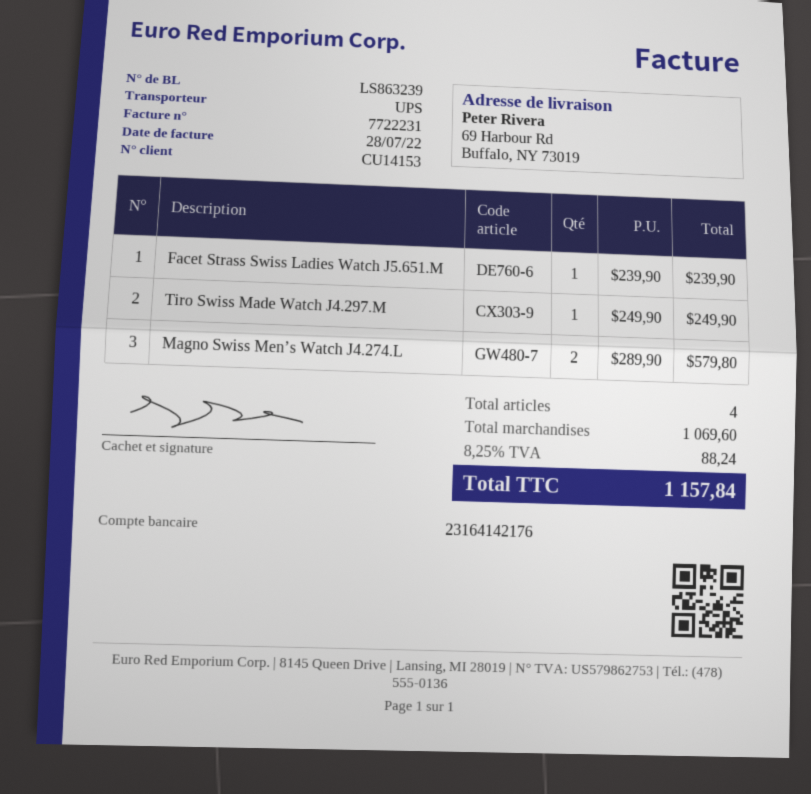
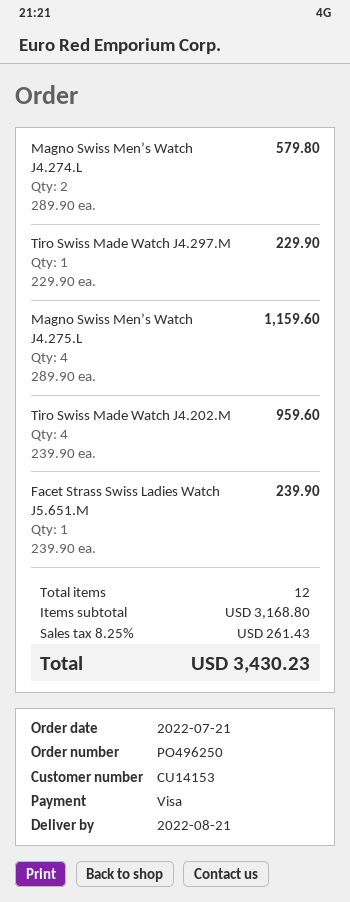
Tiro Swiss Made Watch J4.297.M: 1 x 249.90 = 249.90 -> 1 x 229.90 = 229.90
Magno Swiss Men’s Watch J4.275.L: none -> 4 x 289.90 = 1159.60
Tiro Swiss Made Watch J4.202.M: none -> 4 x 239.90 = 959.60
total quantity: 4 -> 12
subtotal: 1069.60 -> 3168.80
tax: 8.25% = 88.24 -> 8.25% = 261.43
total: 1157.84 -> 3430.23

